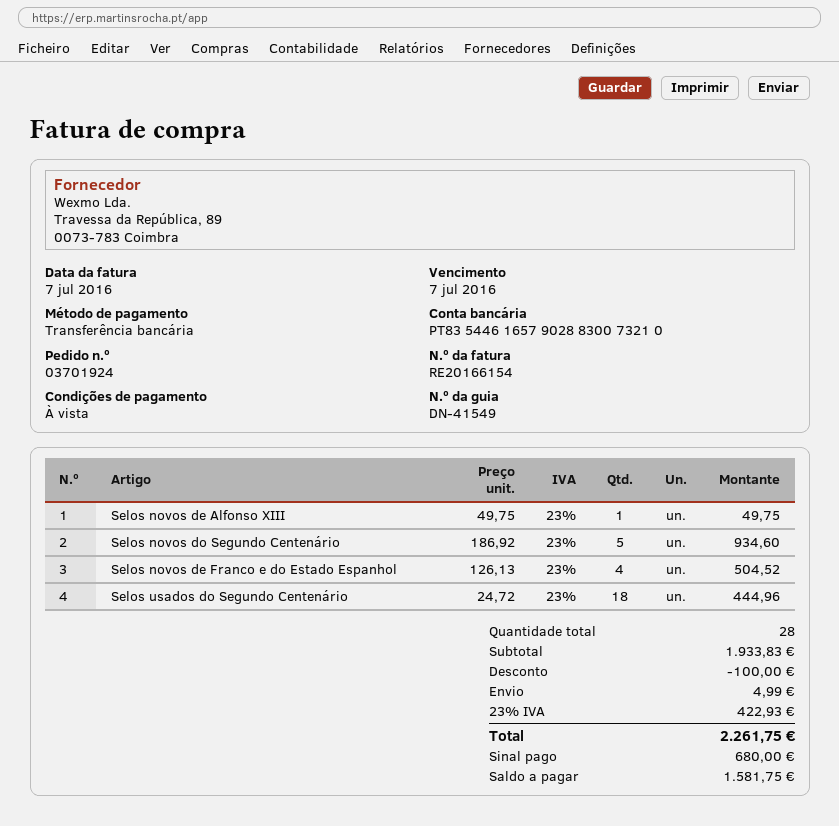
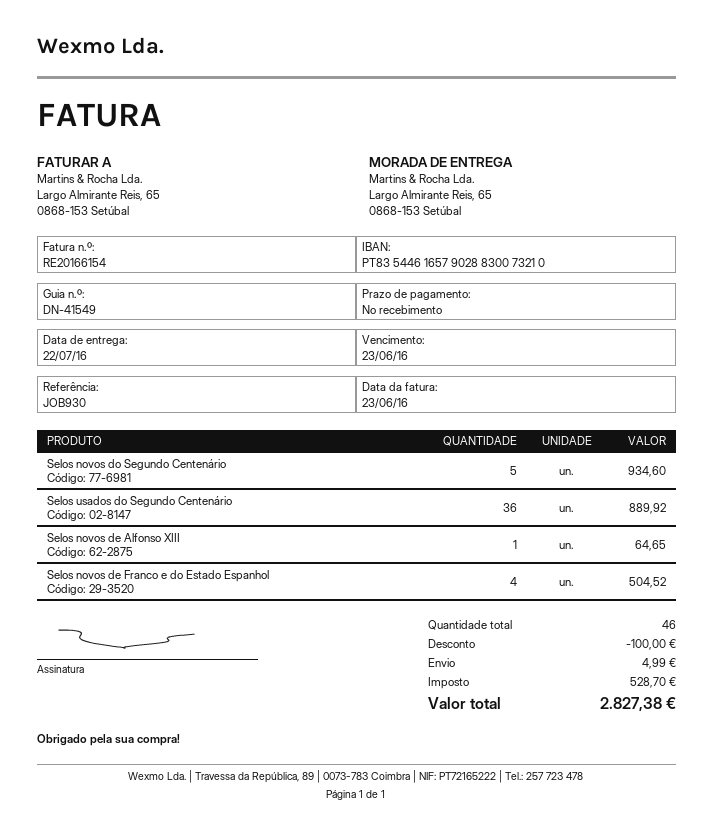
invoice date: 2016-07-07 -> 2016-06-23
due date: 2016-07-07 -> 2016-06-23
Selos novos de Alfonso XIII: 1 for 49.75 -> 1 for 64.65
Selos usados do Segundo Centenário: 18 for 444.96 -> 36 for 889.92
total quantity: 28 -> 46
tax: 422.93 -> 528.70
total: 2261.75 -> 2827.38

